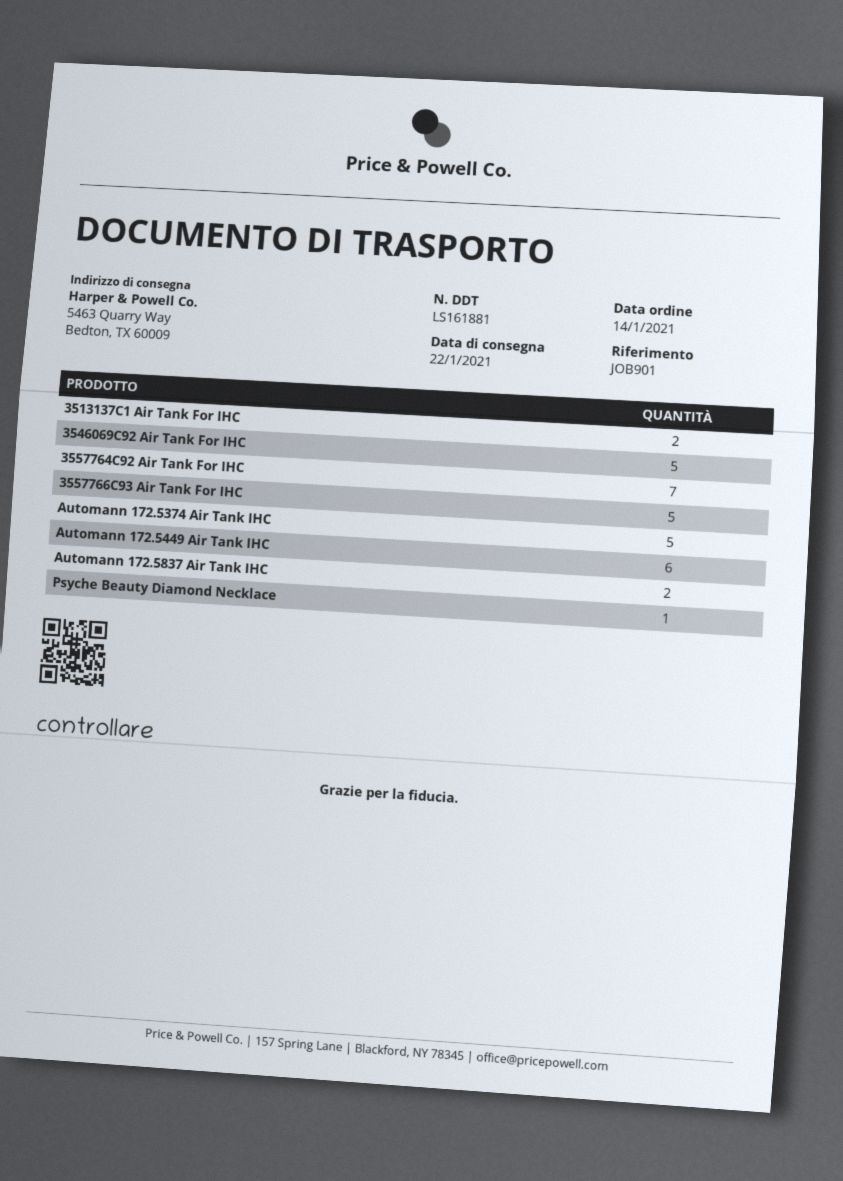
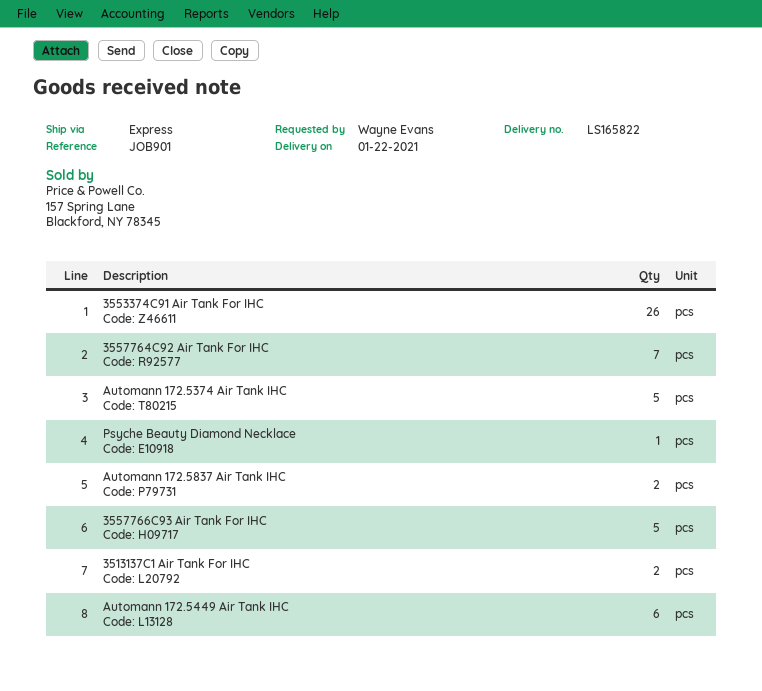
delivery note number: LS161881 -> LS165822
3546069C92 Air Tank For IHC: 5 -> none
3553374C91 Air Tank For IHC: none -> 26

